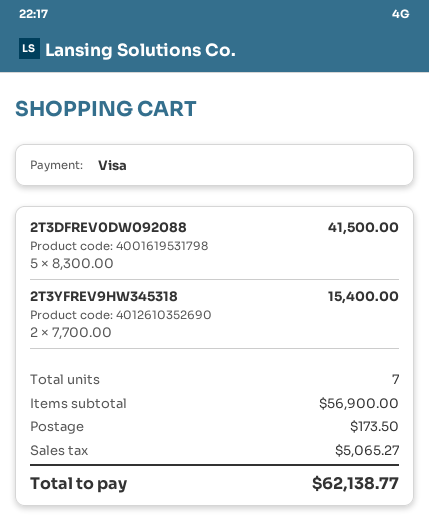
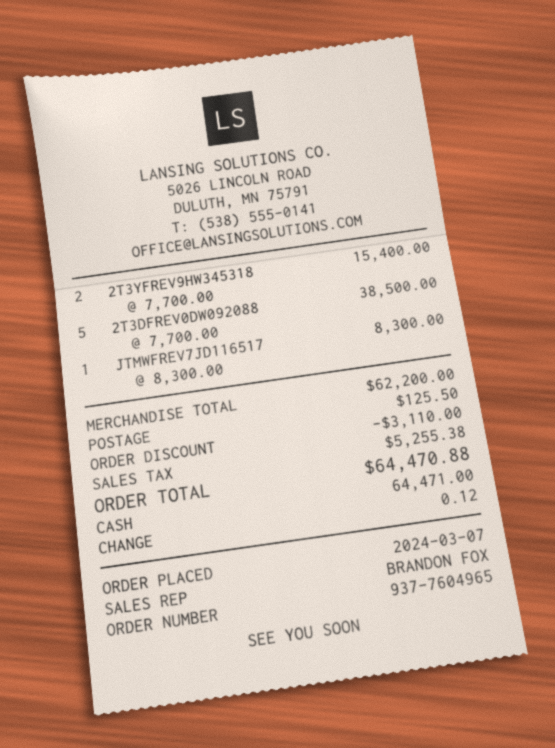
payment method: Visa -> cash
2T3DFREV0DW092088: 5 x 8300.00 = 41500.00 -> 5 x 7700.00 = 38500.00
JTMWFREV7JD116517: none -> 1 x 8300.00 = 8300.00
subtotal: 56900.00 -> 62200.00
discount: none -> 3110.00
shipping: 173.50 -> 125.50
tax: 5065.27 -> 5255.38
total: 62138.77 -> 64470.88

